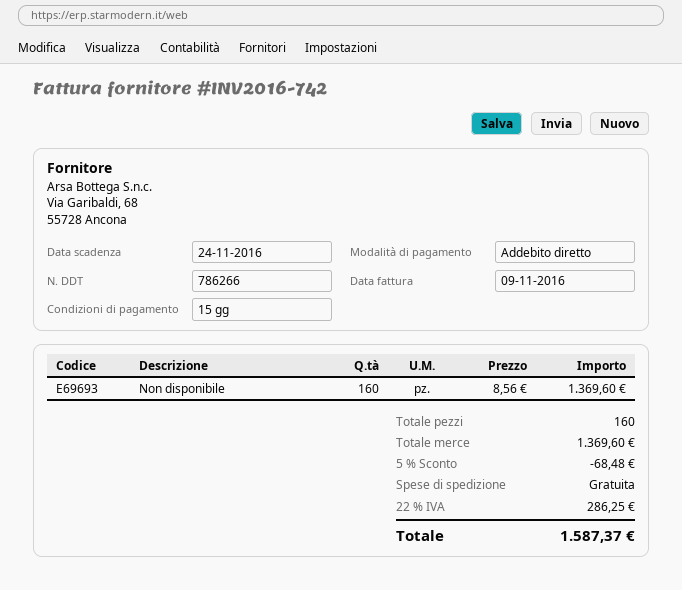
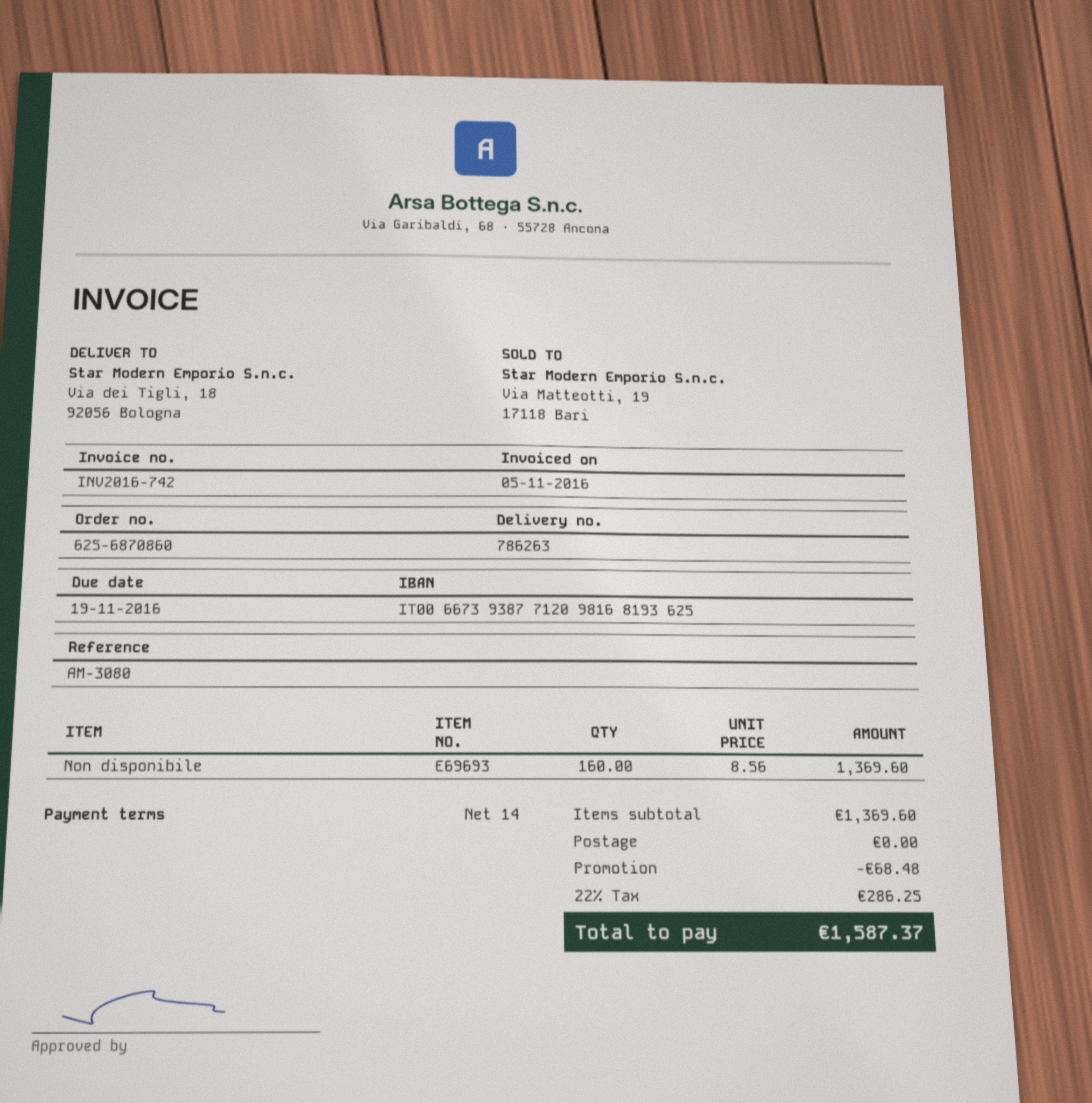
delivery note number: 786266 -> 786263
invoice date: 2016-11-09 -> 2016-11-05
payment terms: 15 days -> 14 days
due date: 2016-11-24 -> 2016-11-19

